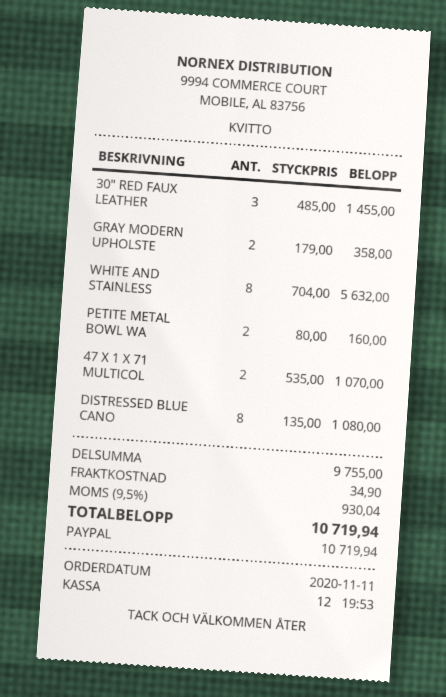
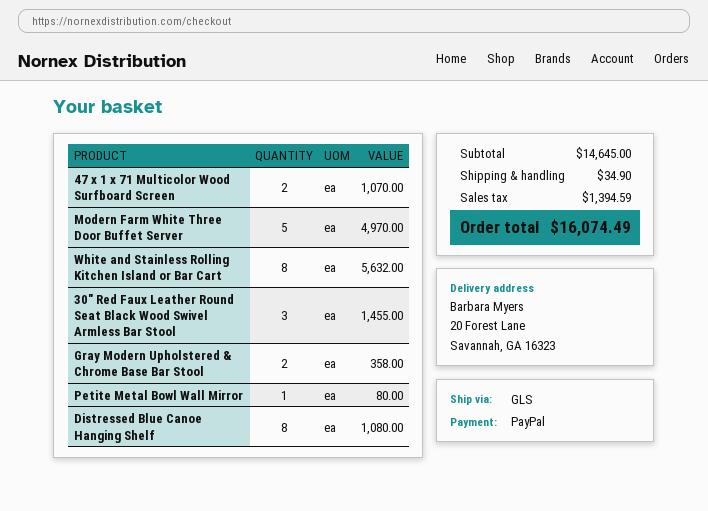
PETITE METAL BOWL WA: 2 for 160.00 -> 1 for 80.00
Modern Farm White Three Door Buffet Server: none -> 5 for 4970.00
subtotal: 9755.00 -> 14645.00
tax: 930.04 -> 1394.59
total: 10719.94 -> 16074.49

